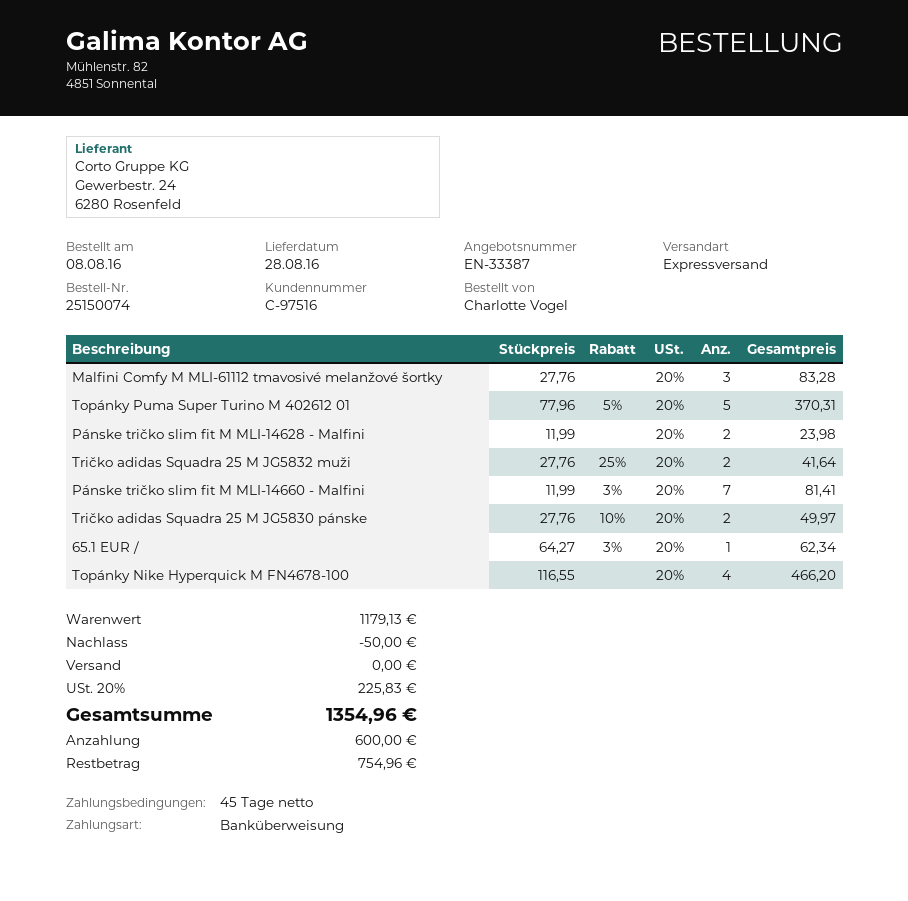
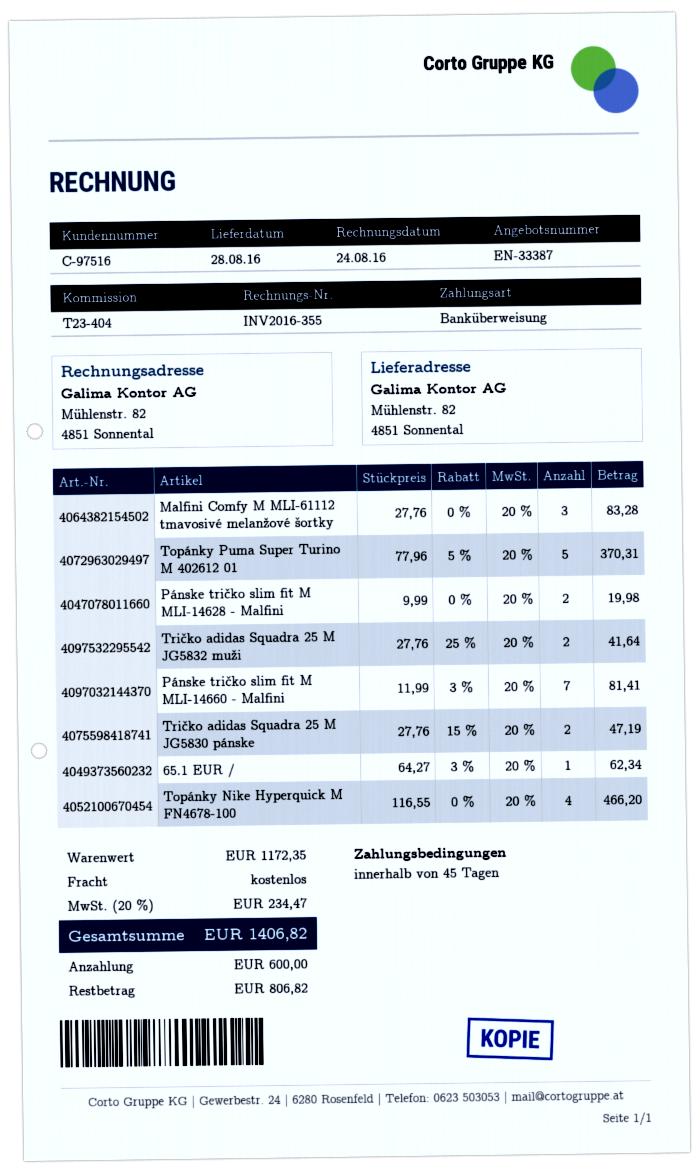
Pánske tričko slim fit M MLI-14628 - Malfini: 2 x 11.99 = 23.98 -> 2 x 9.99 = 19.98
Tričko adidas Squadra 25 M JG5830 pánske: 2 x 27.76 - 10% = 49.97 -> 2 x 27.76 - 15% = 47.19
subtotal: 1179.13 -> 1172.35
discount: 50.00 -> none
tax: 20% = 225.83 -> 20% = 234.47
total: 1354.96 -> 1406.82
balance: 754.96 -> 806.82

